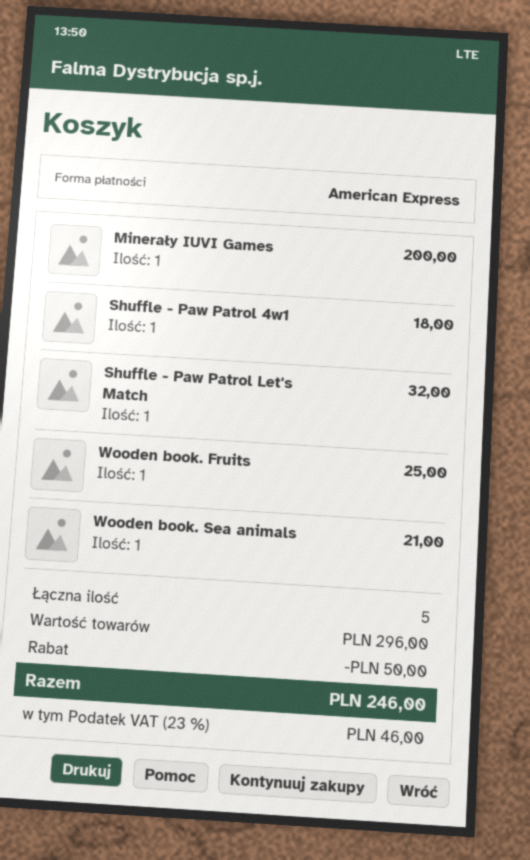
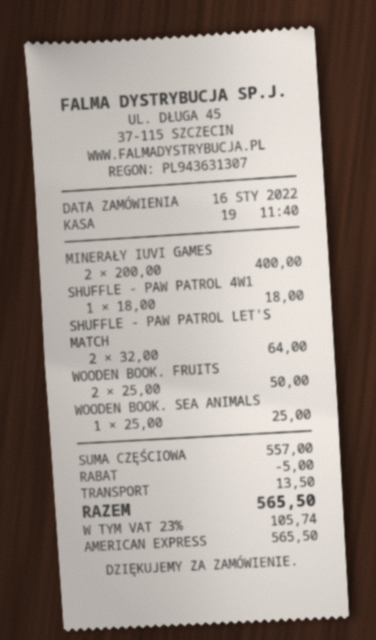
Minerały IUVI Games: 1 for 200.00 -> 2 for 400.00
Shuffle - Paw Patrol Let's Match: 1 for 32.00 -> 2 for 64.00
Wooden book. Fruits: 1 for 25.00 -> 2 for 50.00
Wooden book. Sea animals: 1 for 21.00 -> 1 for 25.00
subtotal: 296.00 -> 557.00
discount: 50.00 -> 5.00
shipping: none -> 13.50
tax: 23% = 46.00 -> 23% = 105.74
total: 246.00 -> 565.50

